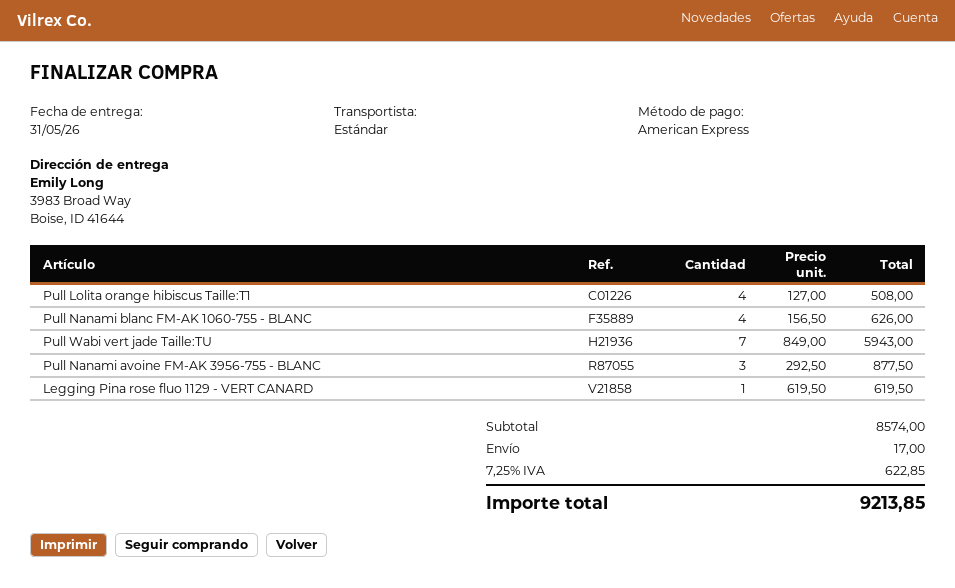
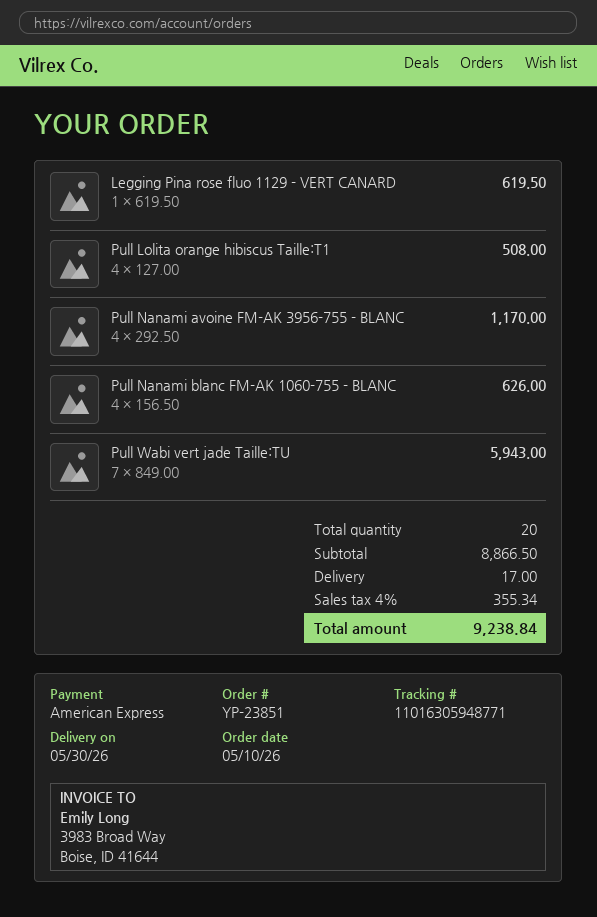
delivery date: 2026-05-31 -> 2026-05-30
Pull Nanami avoine FM-AK 3956-755 - BLANC: 3 x 292.50 = 877.50 -> 4 x 292.50 = 1170.00
subtotal: 8574.00 -> 8866.50
tax: 7.25% = 622.85 -> 4% = 355.34
total: 9213.85 -> 9238.84

